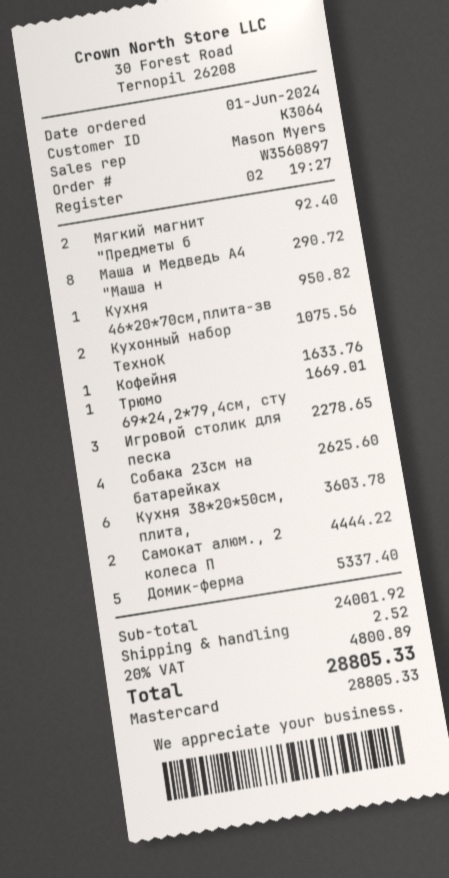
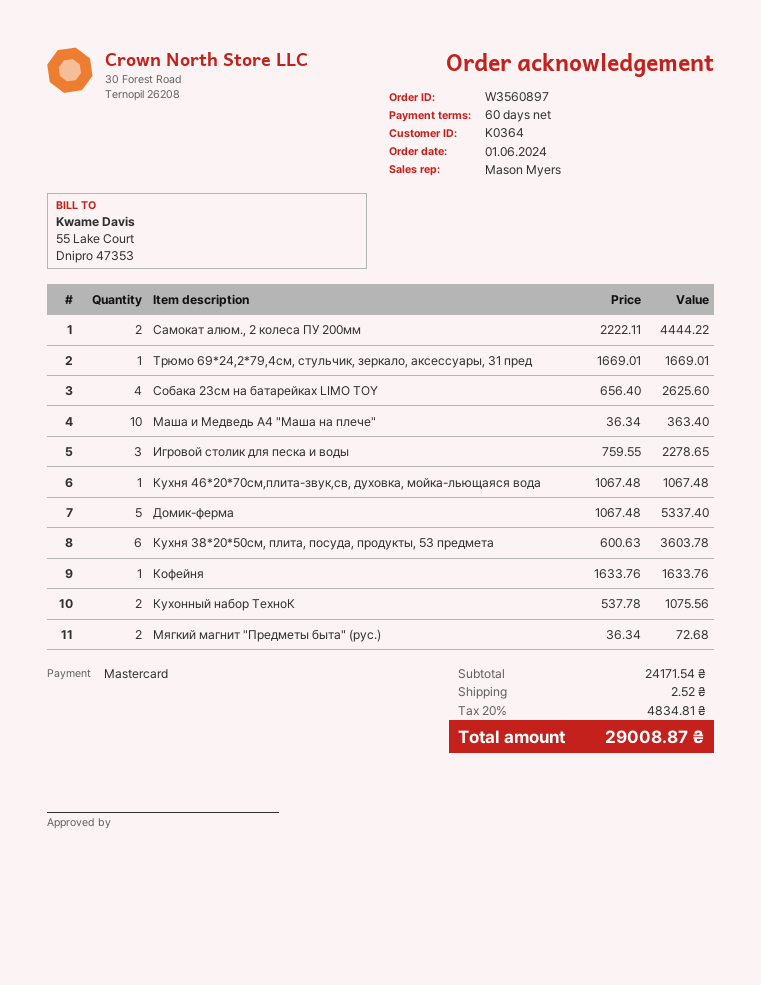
customer number: K3064 -> K0364
Мягкий магнит "Предметы б: 2 for 92.40 -> 2 for 72.68
Маша и Медведь А4 "Маша н: 8 for 290.72 -> 10 for 363.40
Кухня 46*20*70см,плита-зв: 1 for 950.82 -> 1 for 1067.48
subtotal: 24001.92 -> 24171.54
tax: 20% = 4800.89 -> 20% = 4834.81
total: 28805.33 -> 29008.87

